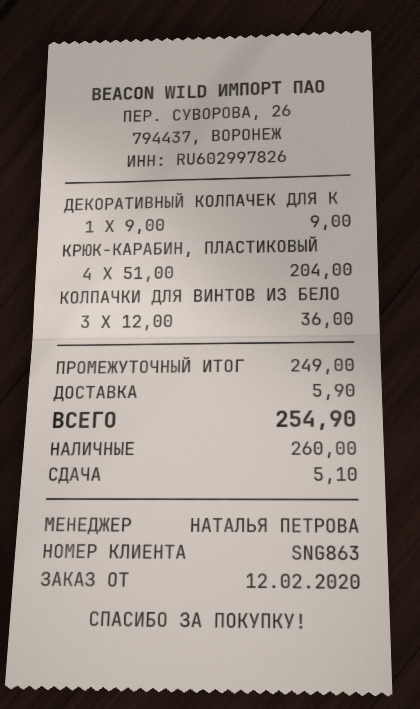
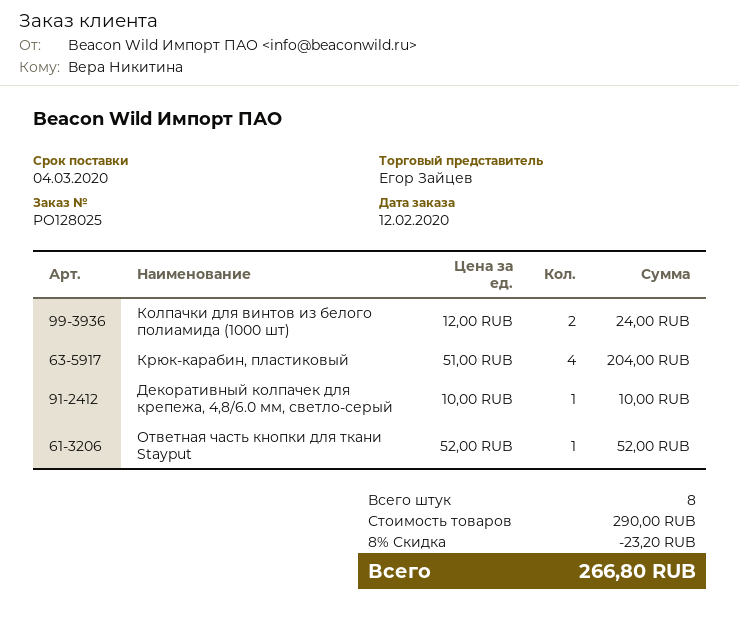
sales rep: НАТАЛЬЯ ПЕТРОВА -> Егор Зайцев
ДЕКОРАТИВНЫЙ КОЛПАЧЕК ДЛЯ К: 1 x 9.00 = 9.00 -> 1 x 10.00 = 10.00
КОЛПАЧКИ ДЛЯ ВИНТОВ ИЗ БЕЛО: 3 x 12.00 = 36.00 -> 2 x 12.00 = 24.00
Ответная часть кнопки для ткани Stayput: none -> 1 x 52.00 = 52.00
subtotal: 249.00 -> 290.00
discount: none -> 8% = 23.20
shipping: 5.90 -> none
total: 254.90 -> 266.80

